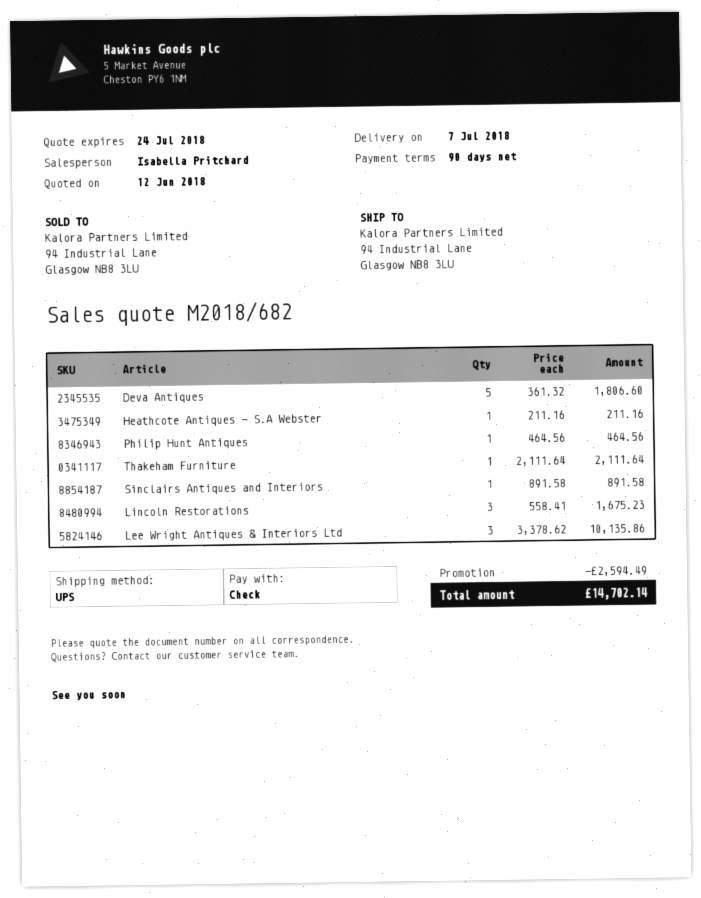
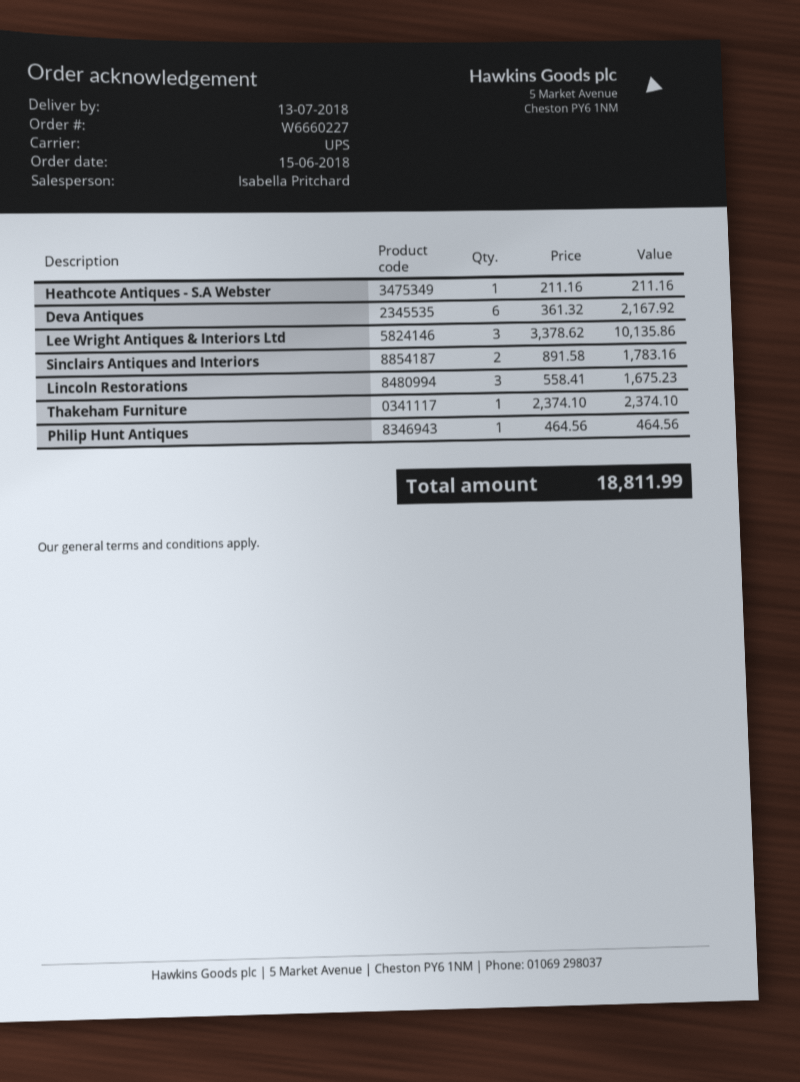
delivery date: 2018-07-07 -> 2018-07-13
Deva Antiques: 5 x 361.32 = 1806.60 -> 6 x 361.32 = 2167.92
Thakeham Furniture: 1 x 2111.64 = 2111.64 -> 1 x 2374.10 = 2374.10
Sinclairs Antiques and Interiors: 1 x 891.58 = 891.58 -> 2 x 891.58 = 1783.16
discount: 2594.49 -> none
total: 14702.14 -> 18811.99

